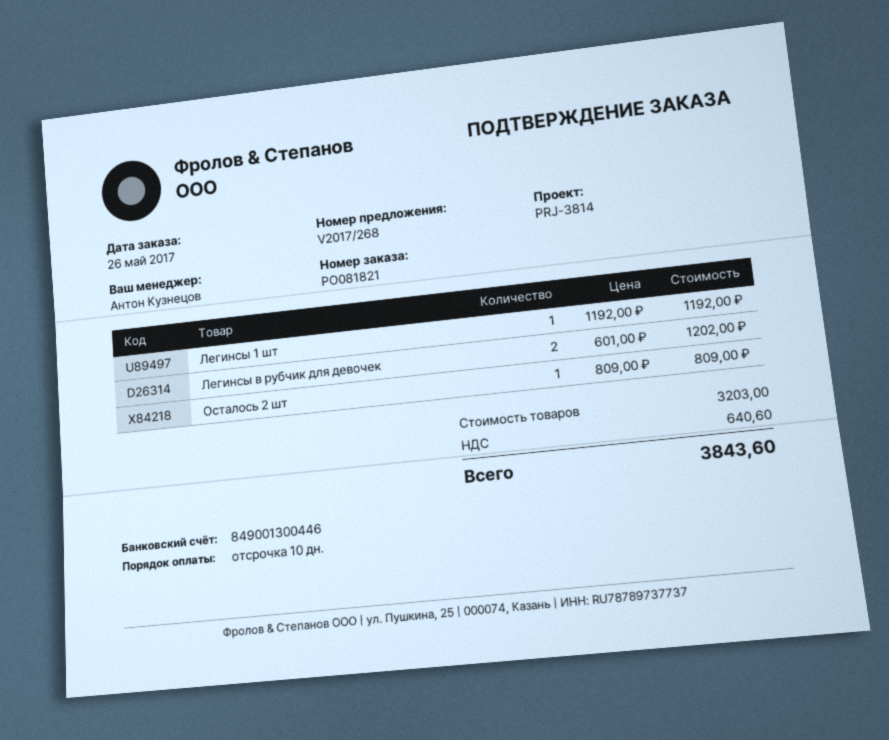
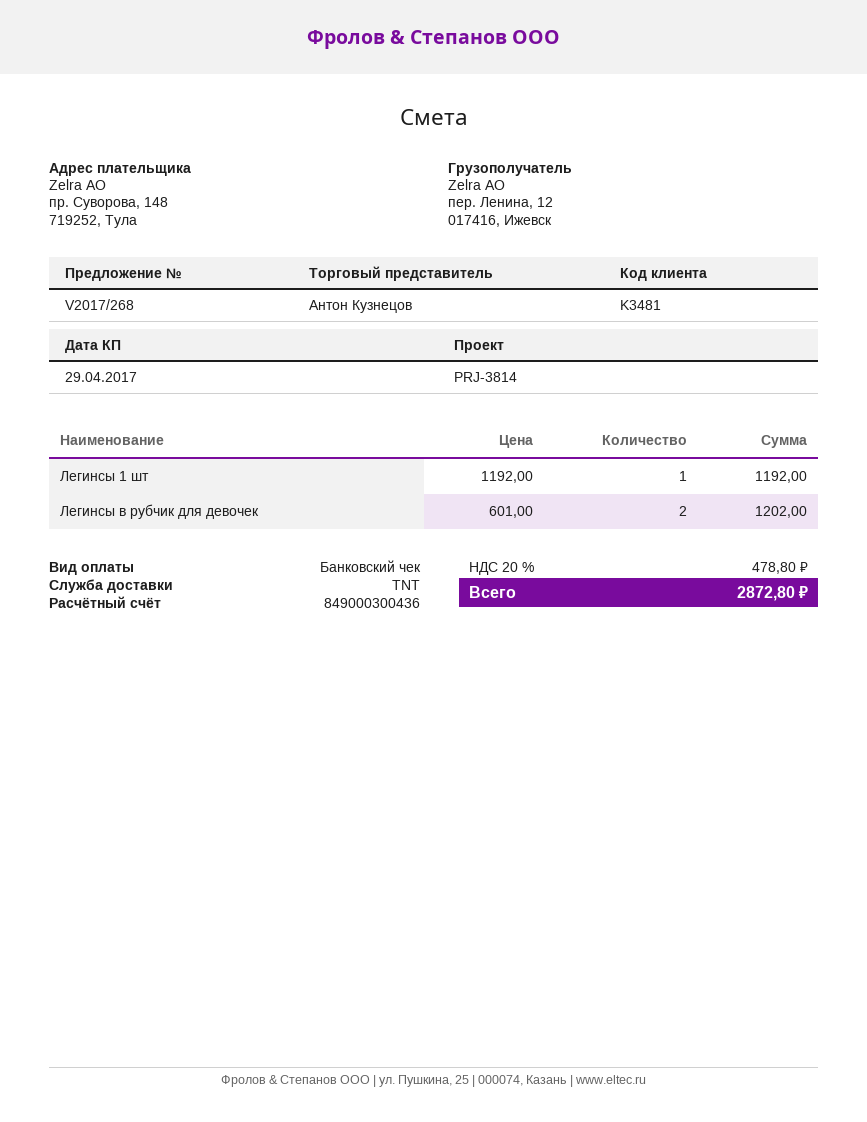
bank account: 849001300446 -> 849000300436
Осталось 2 шт: 1 x 809.00 = 809.00 -> none
tax: 640.60 -> 478.80
total: 3843.60 -> 2872.80

